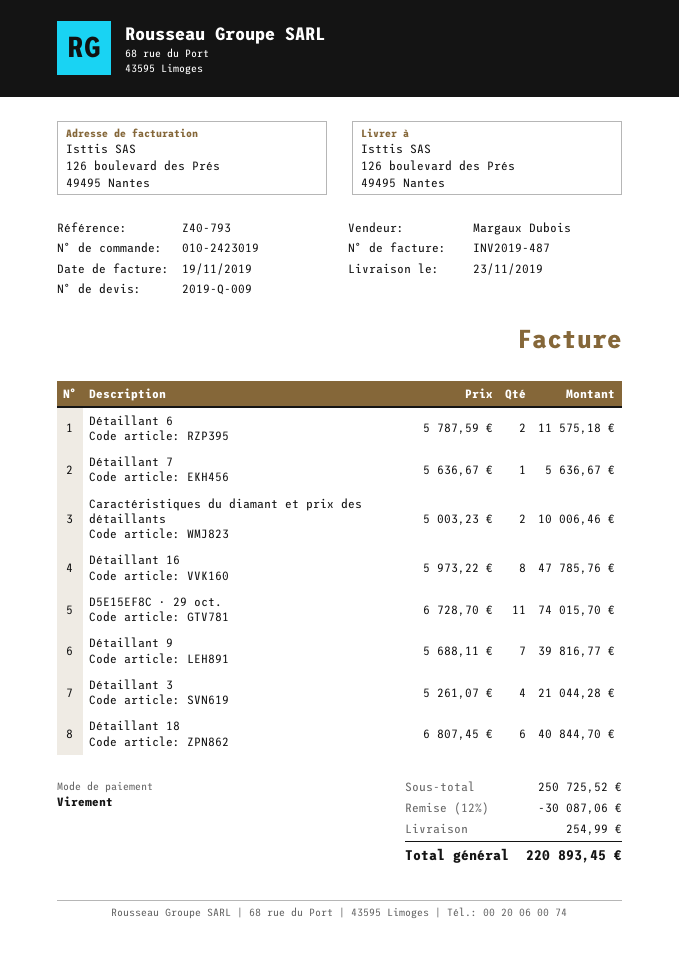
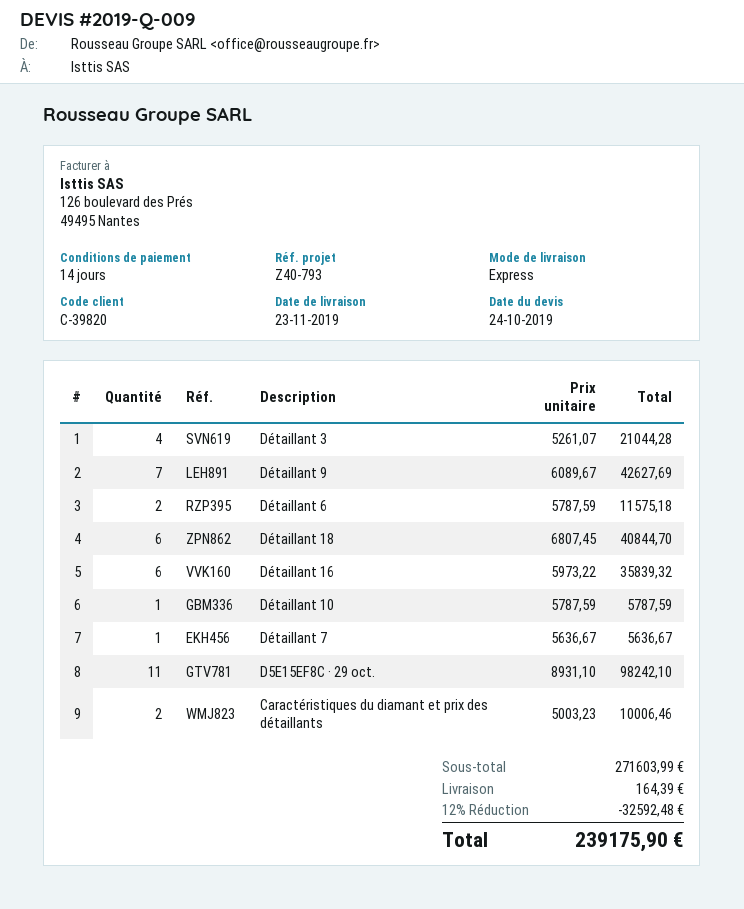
Détaillant 16: 8 x 5973.22 = 47785.76 -> 6 x 5973.22 = 35839.32
D5E15EF8C · 29 oct.: 11 x 6728.70 = 74015.70 -> 11 x 8931.10 = 98242.10
Détaillant 9: 7 x 5688.11 = 39816.77 -> 7 x 6089.67 = 42627.69
Détaillant 10: none -> 1 x 5787.59 = 5787.59
subtotal: 250725.52 -> 271603.99
discount: 12% = 30087.06 -> 12% = 32592.48
shipping: 254.99 -> 164.39
total: 220893.45 -> 239175.90

